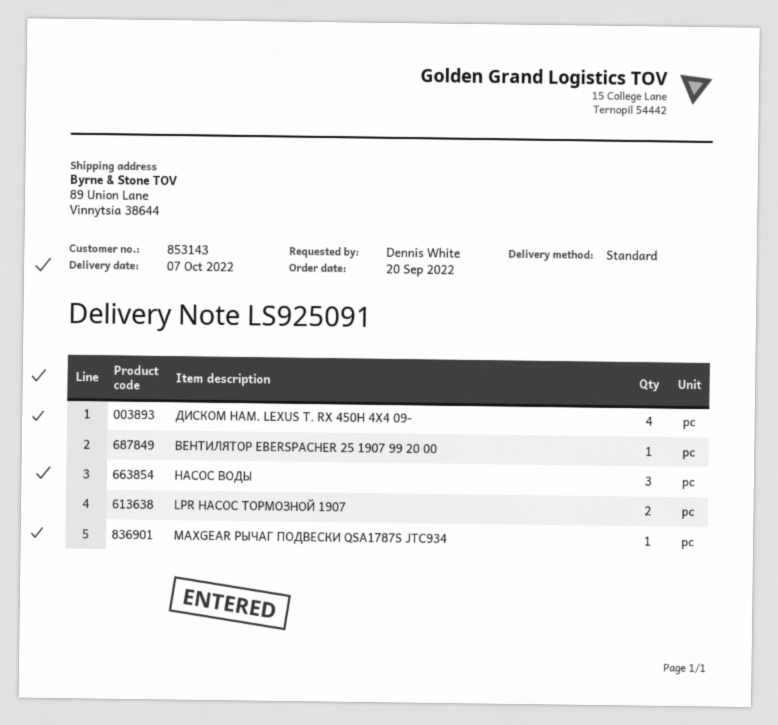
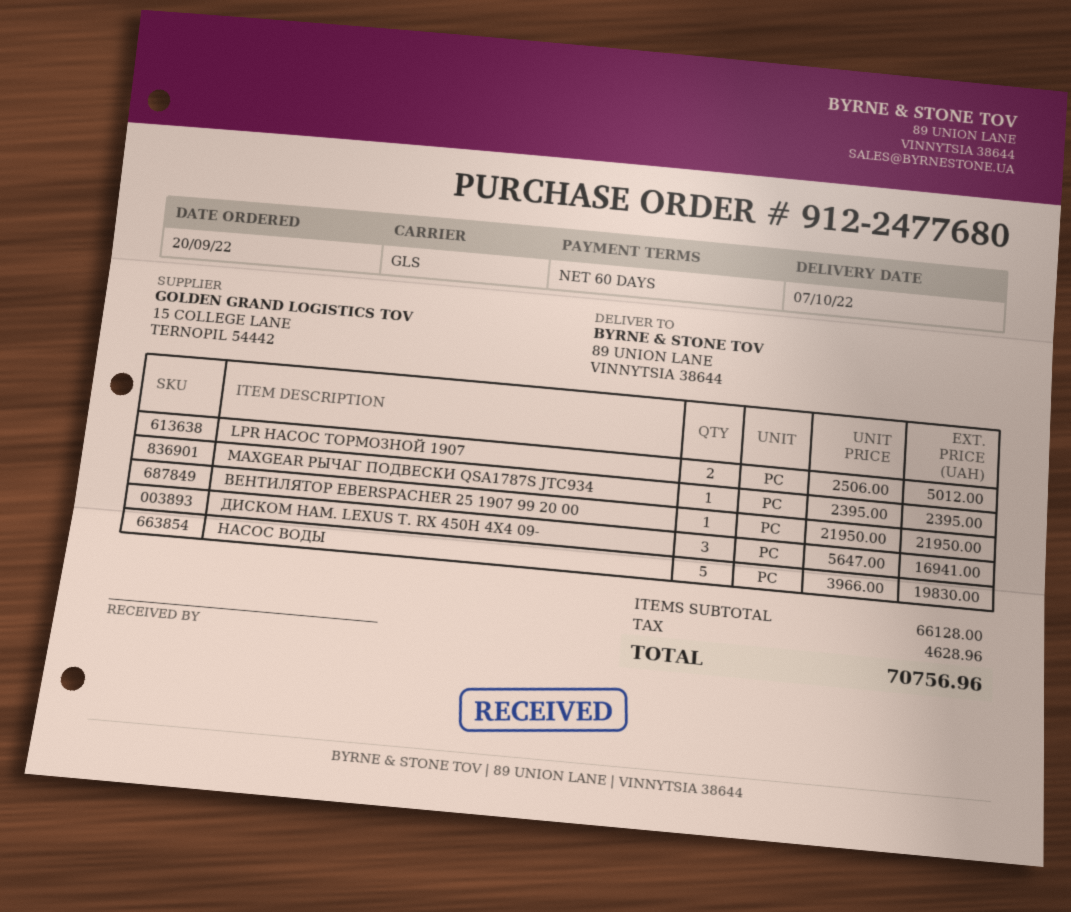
shipping method: standard -> GLS
ДИСКОМ HAM. LEXUS T. RX 450H 4X4 09-: 4 -> 3
НАСОС ВОДЫ: 3 -> 5

